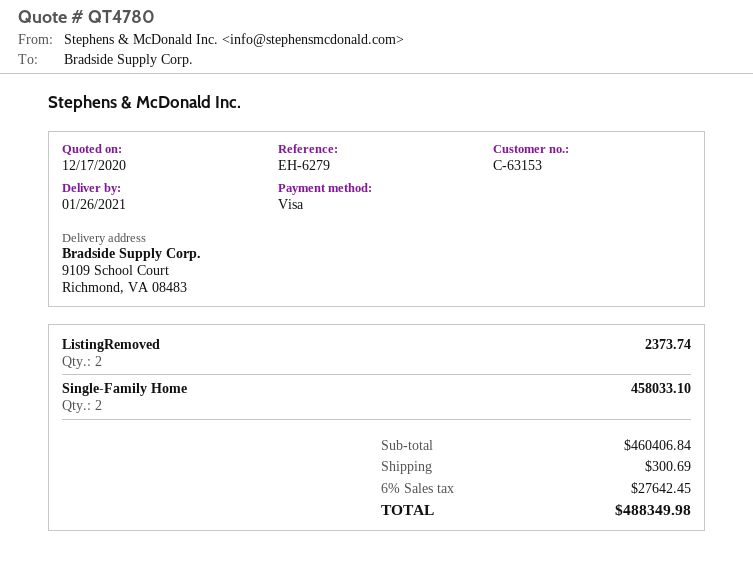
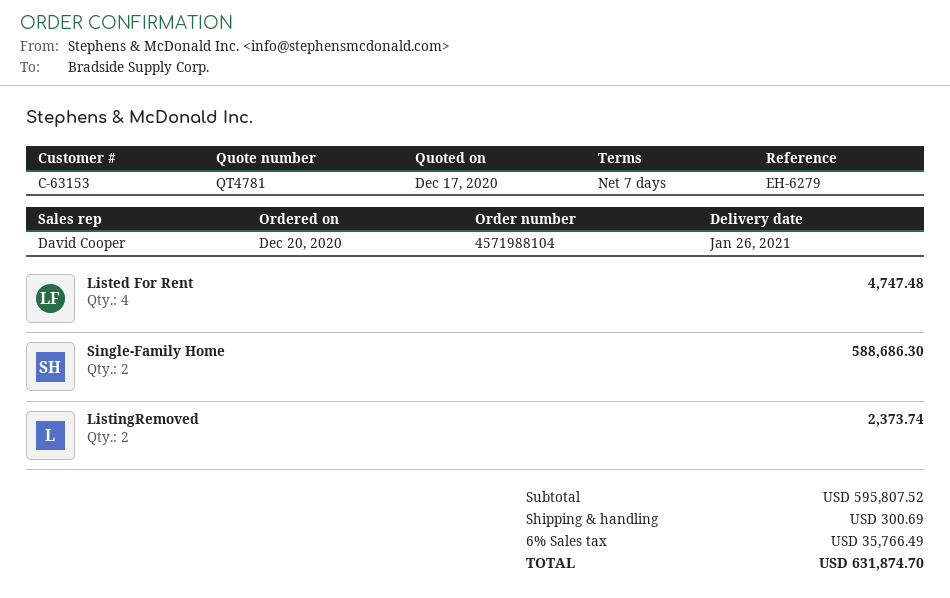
quote number: QT4780 -> QT4781
Single-Family Home: 2 for 458033.10 -> 2 for 588686.30
Listed For Rent: none -> 4 for 4747.48
subtotal: 460406.84 -> 595807.52
tax: 6% = 27642.45 -> 6% = 35766.49
total: 488349.98 -> 631874.70

